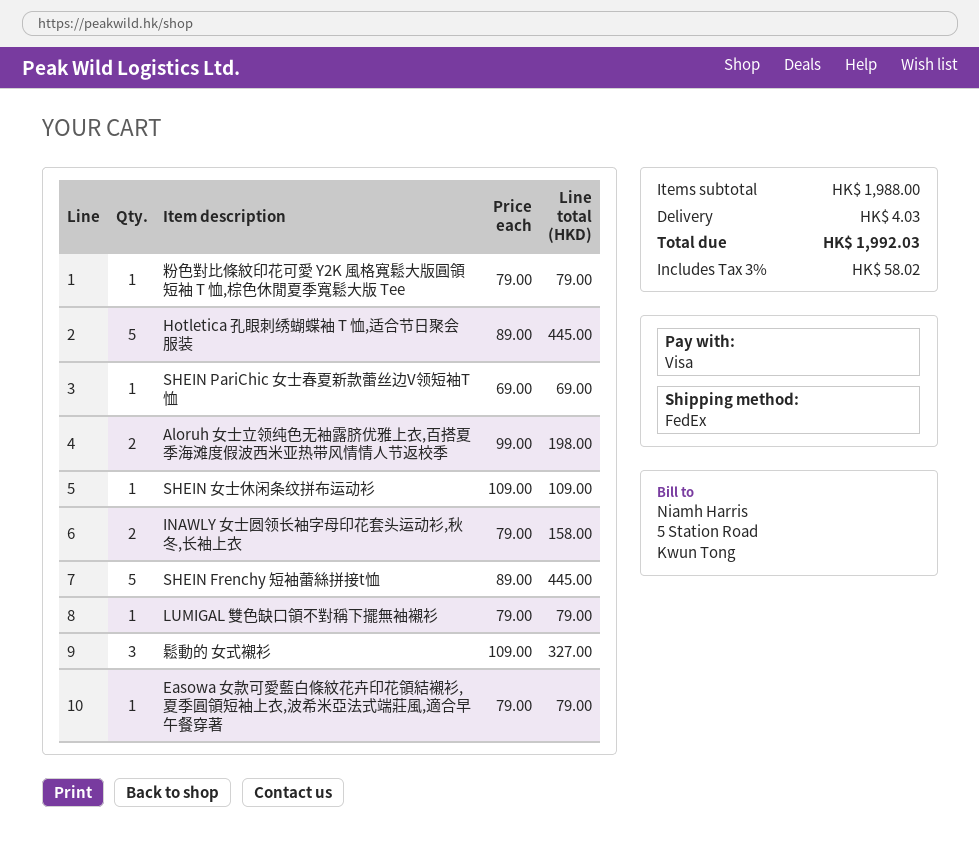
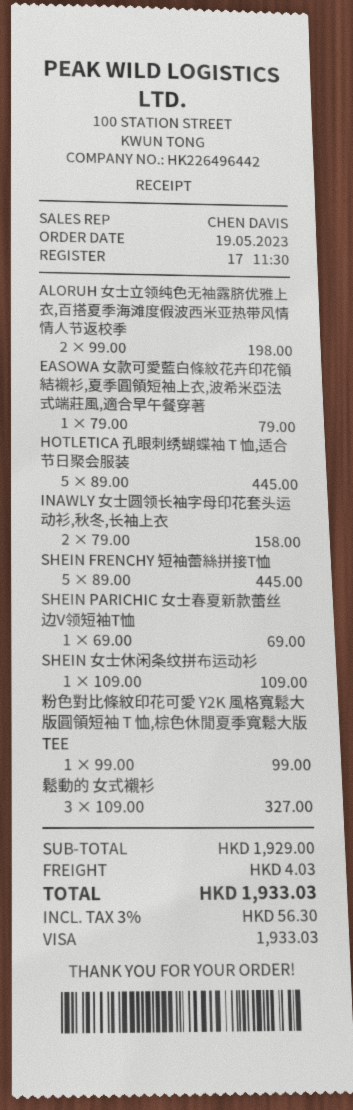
粉色對比條紋印花可愛 Y2K 風格寬鬆大版圓領短袖 T 恤,棕色休閒夏季寬鬆大版 Tee: 1 x 79.00 = 79.00 -> 1 x 99.00 = 99.00
LUMIGAL 雙色缺口領不對稱下擺無袖襯衫: 1 x 79.00 = 79.00 -> none
subtotal: 1988.00 -> 1929.00
tax: 3% = 58.02 -> 3% = 56.30
total: 1992.03 -> 1933.03

